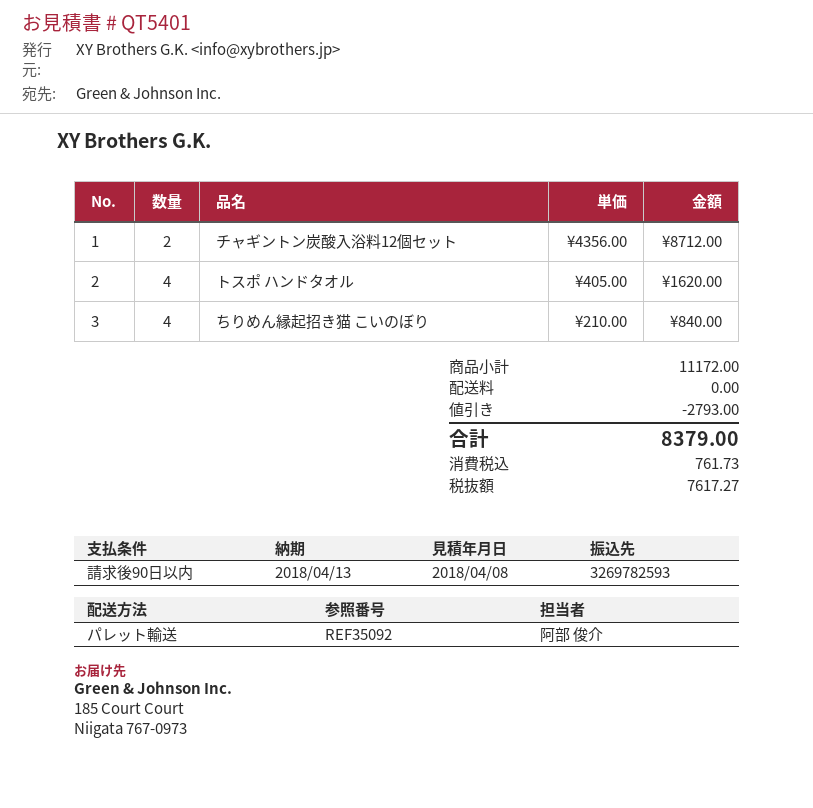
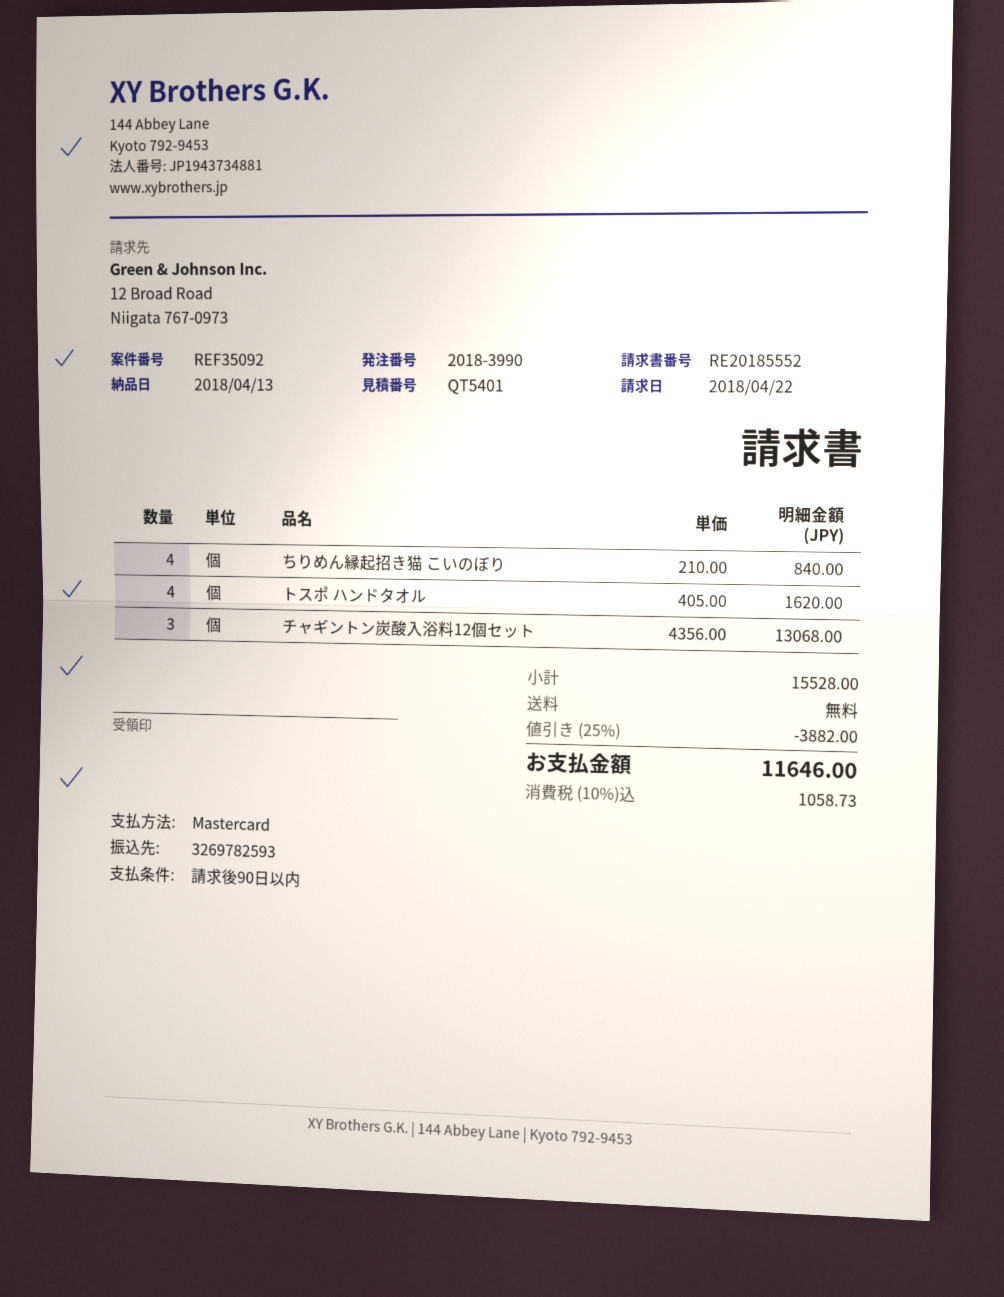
チャギントン炭酸入浴料12個セット: 2 x 4356.00 = 8712.00 -> 3 x 4356.00 = 13068.00
subtotal: 11172.00 -> 15528.00
discount: 2793.00 -> 3882.00
tax: 761.73 -> 1058.73
total: 8379.00 -> 11646.00

